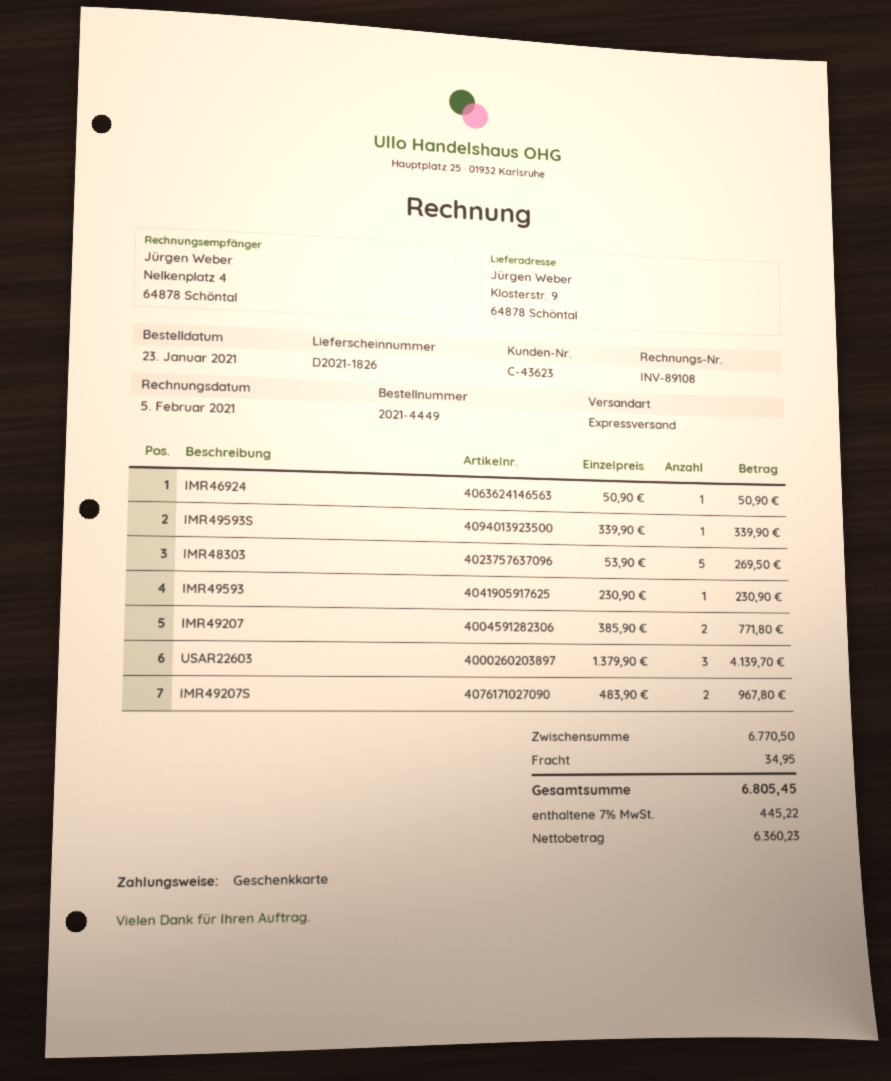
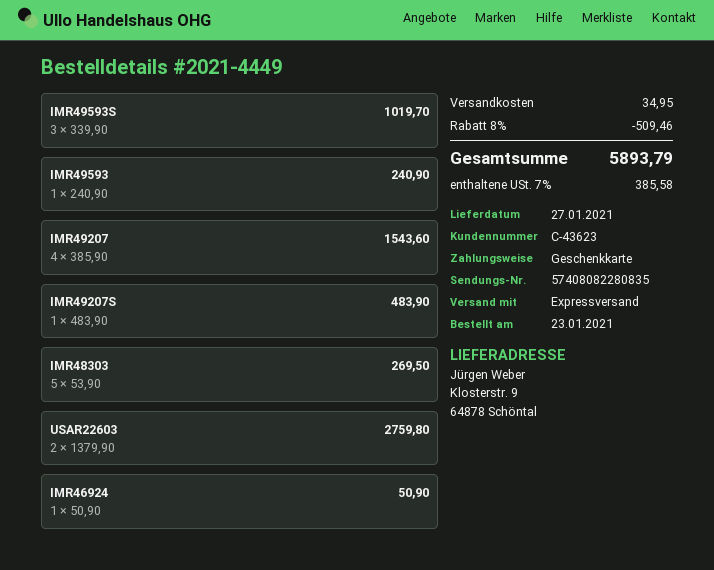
IMR49593S: 1 x 339.90 = 339.90 -> 3 x 339.90 = 1019.70
IMR49593: 1 x 230.90 = 230.90 -> 1 x 240.90 = 240.90
IMR49207: 2 x 385.90 = 771.80 -> 4 x 385.90 = 1543.60
USAR22603: 3 x 1379.90 = 4139.70 -> 2 x 1379.90 = 2759.80
IMR49207S: 2 x 483.90 = 967.80 -> 1 x 483.90 = 483.90
discount: none -> 8% = 509.46
tax: 7% = 445.22 -> 7% = 385.58
total: 6805.45 -> 5893.79

